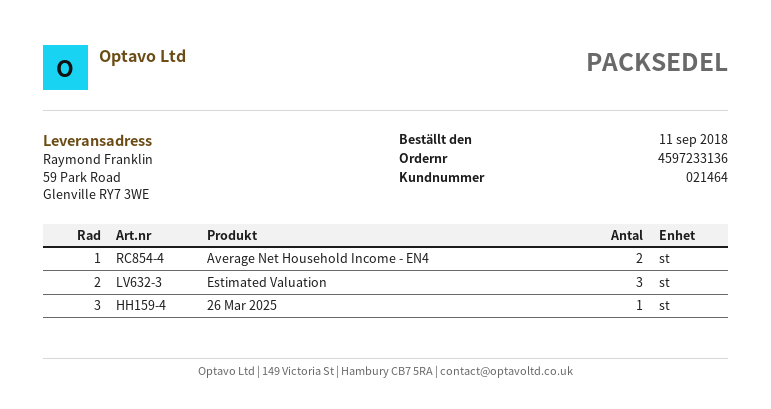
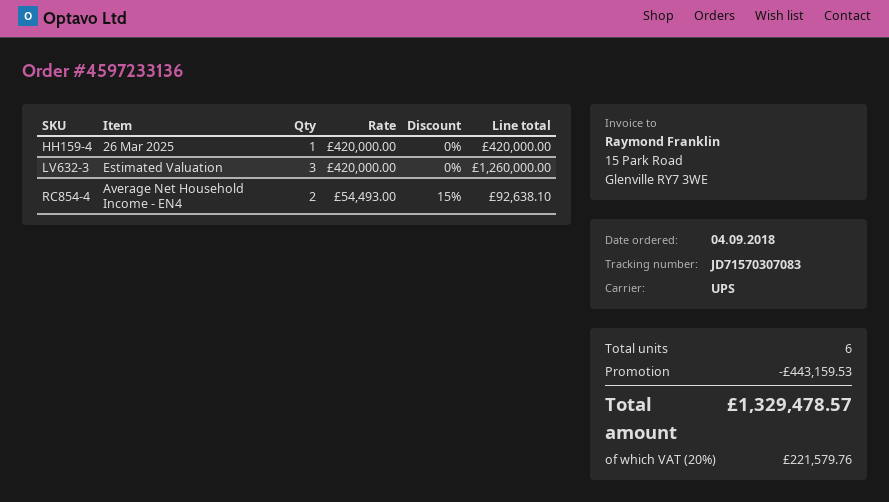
order date: 2018-09-11 -> 2018-09-04

